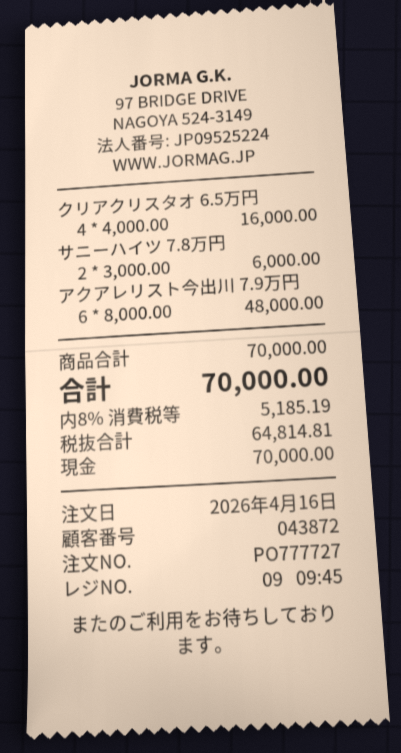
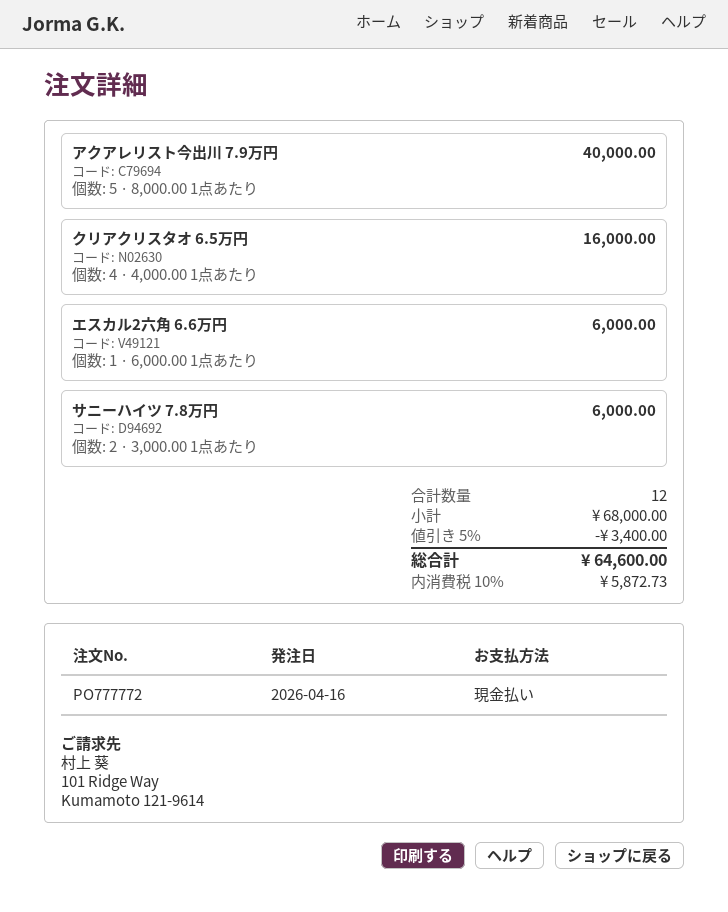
order number: PO777727 -> PO777772
アクアレリスト今出川 7.9万円: 6 x 8000.00 = 48000.00 -> 5 x 8000.00 = 40000.00
エスカル2六角 6.6万円: none -> 1 x 6000.00 = 6000.00
subtotal: 70000.00 -> 68000.00
discount: none -> 5% = 3400.00
tax: 8% = 5185.19 -> 10% = 5872.73
total: 70000.00 -> 64600.00

